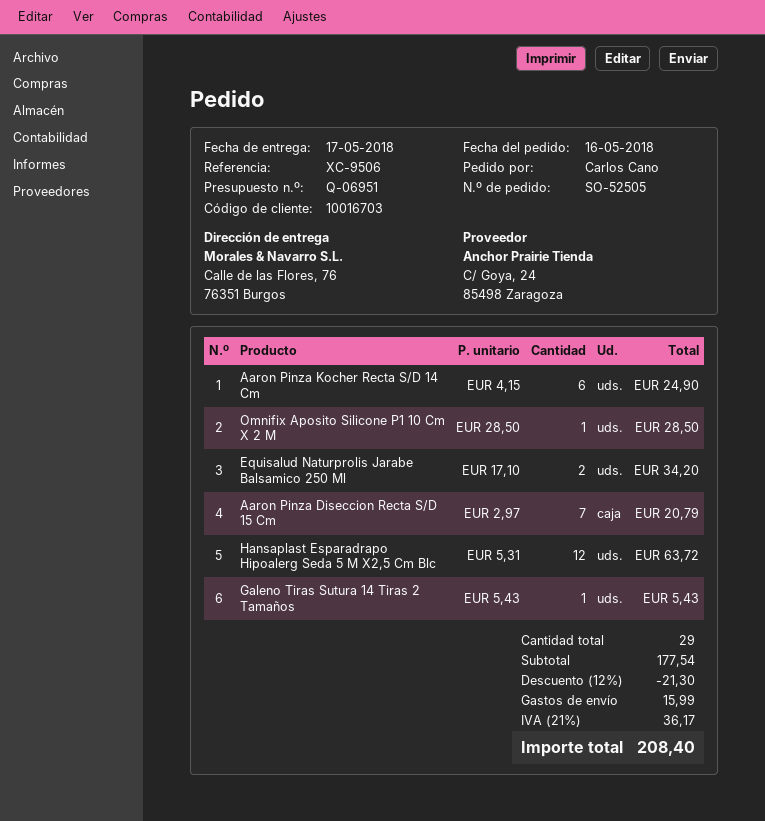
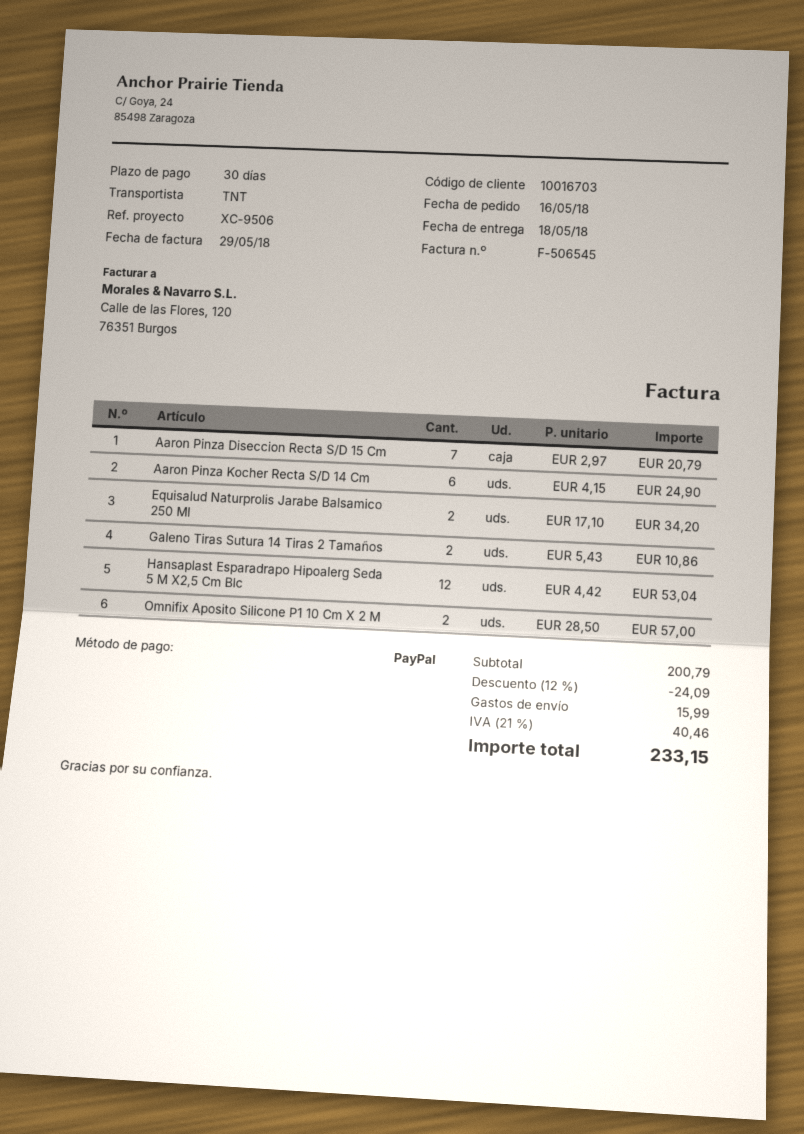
delivery date: 2018-05-17 -> 2018-05-18
Omnifix Aposito Silicone P1 10 Cm X 2 M: 1 x 28.50 = 28.50 -> 2 x 28.50 = 57.00
Hansaplast Esparadrapo Hipoalerg Seda 5 M X2,5 Cm Blc: 12 x 5.31 = 63.72 -> 12 x 4.42 = 53.04
Galeno Tiras Sutura 14 Tiras 2 Tamaños: 1 x 5.43 = 5.43 -> 2 x 5.43 = 10.86
subtotal: 177.54 -> 200.79
discount: 12% = 21.30 -> 12% = 24.09
tax: 21% = 36.17 -> 21% = 40.46
total: 208.40 -> 233.15

